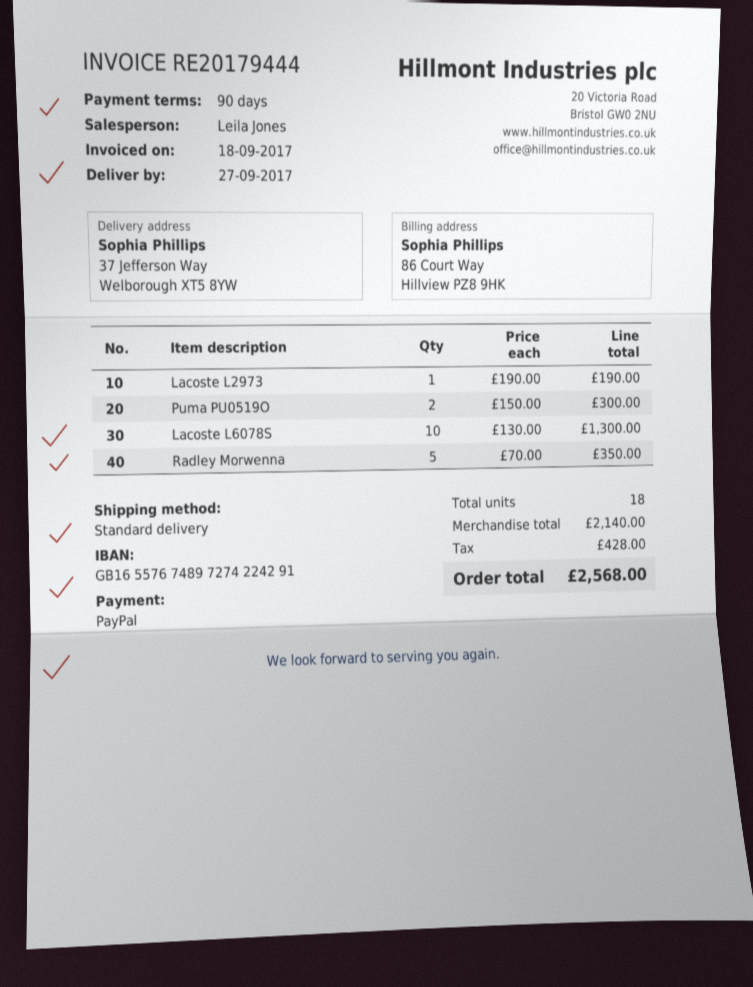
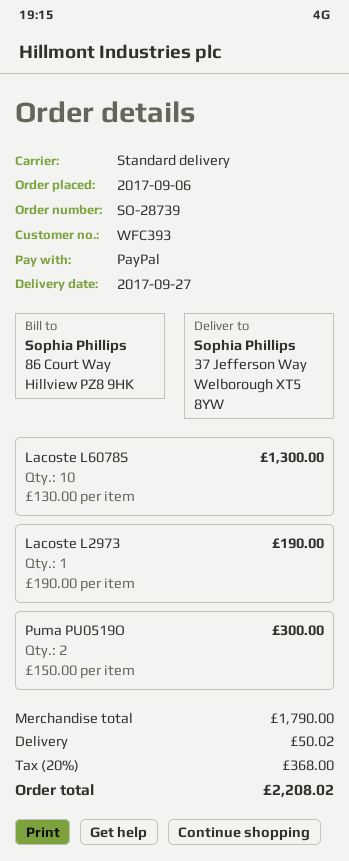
Radley Morwenna: 5 x 70.00 = 350.00 -> none
subtotal: 2140.00 -> 1790.00
shipping: none -> 50.02
tax: 428.00 -> 368.00
total: 2568.00 -> 2208.02

